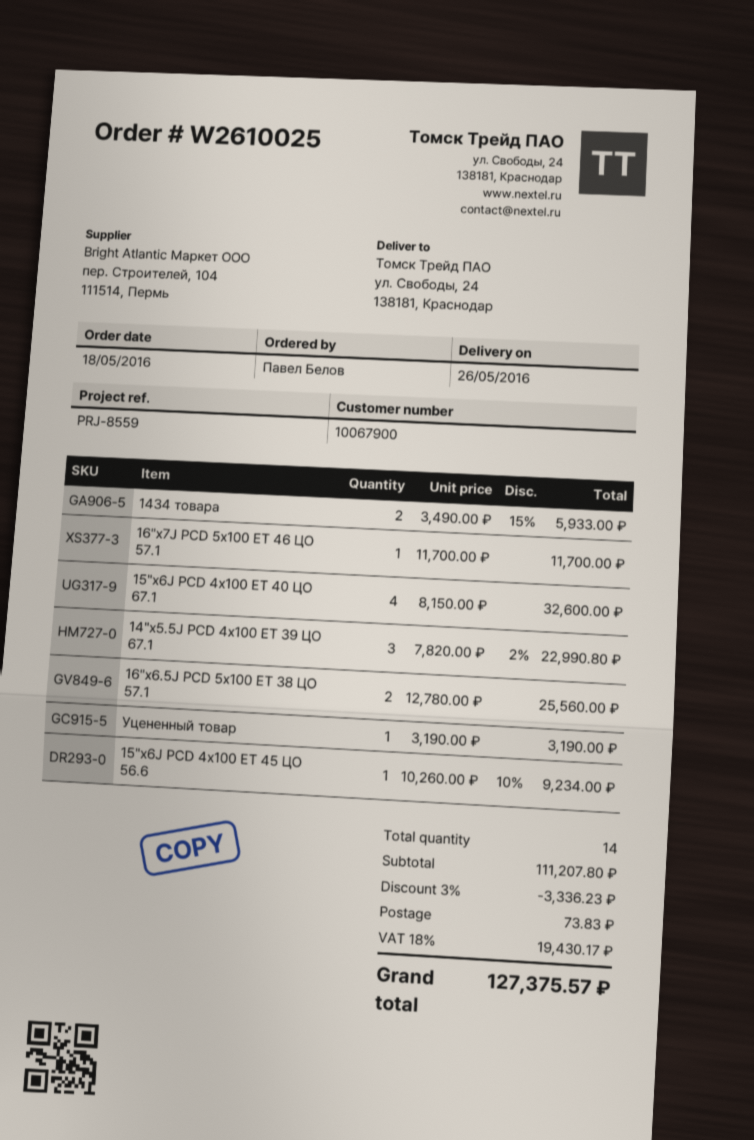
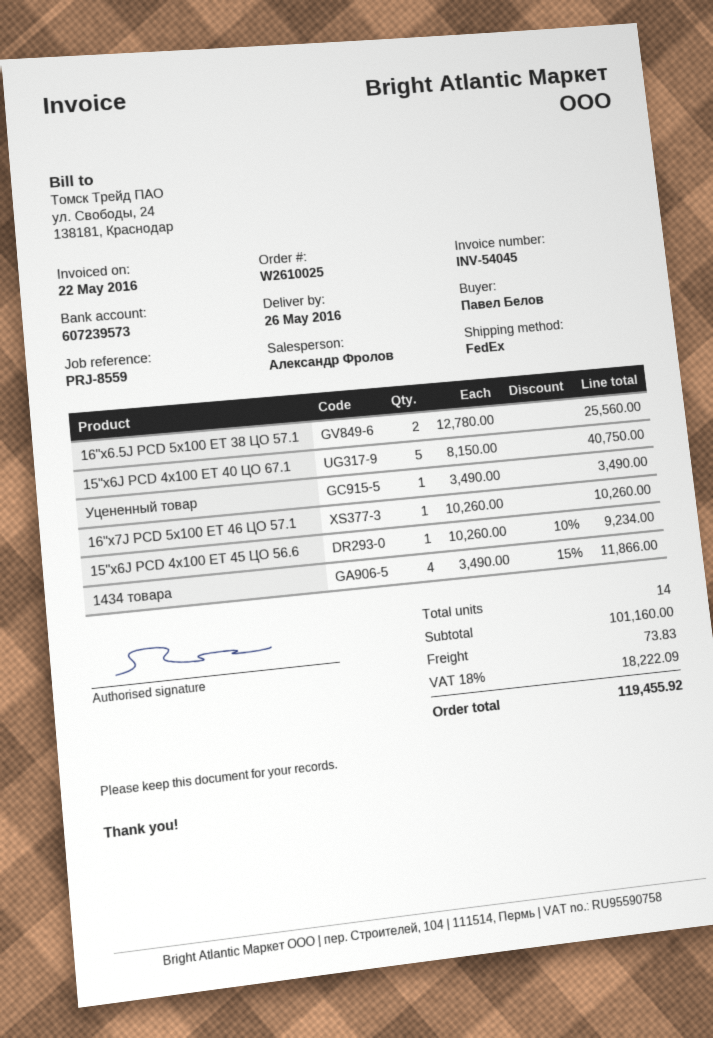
1434 товара: 2 x 3490.00 - 15% = 5933.00 -> 4 x 3490.00 - 15% = 11866.00
16"x7J PCD 5x100 ЕТ 46 ЦО 57.1: 1 x 11700.00 = 11700.00 -> 1 x 10260.00 = 10260.00
15"x6J PCD 4x100 ЕТ 40 ЦО 67.1: 4 x 8150.00 = 32600.00 -> 5 x 8150.00 = 40750.00
14"x5.5J PCD 4x100 ЕТ 39 ЦО 67.1: 3 x 7820.00 - 2% = 22990.80 -> none
Уцененный товар: 1 x 3190.00 = 3190.00 -> 1 x 3490.00 = 3490.00
subtotal: 111207.80 -> 101160.00
discount: 3% = 3336.23 -> none
tax: 18% = 19430.17 -> 18% = 18222.09
total: 127375.57 -> 119455.92

